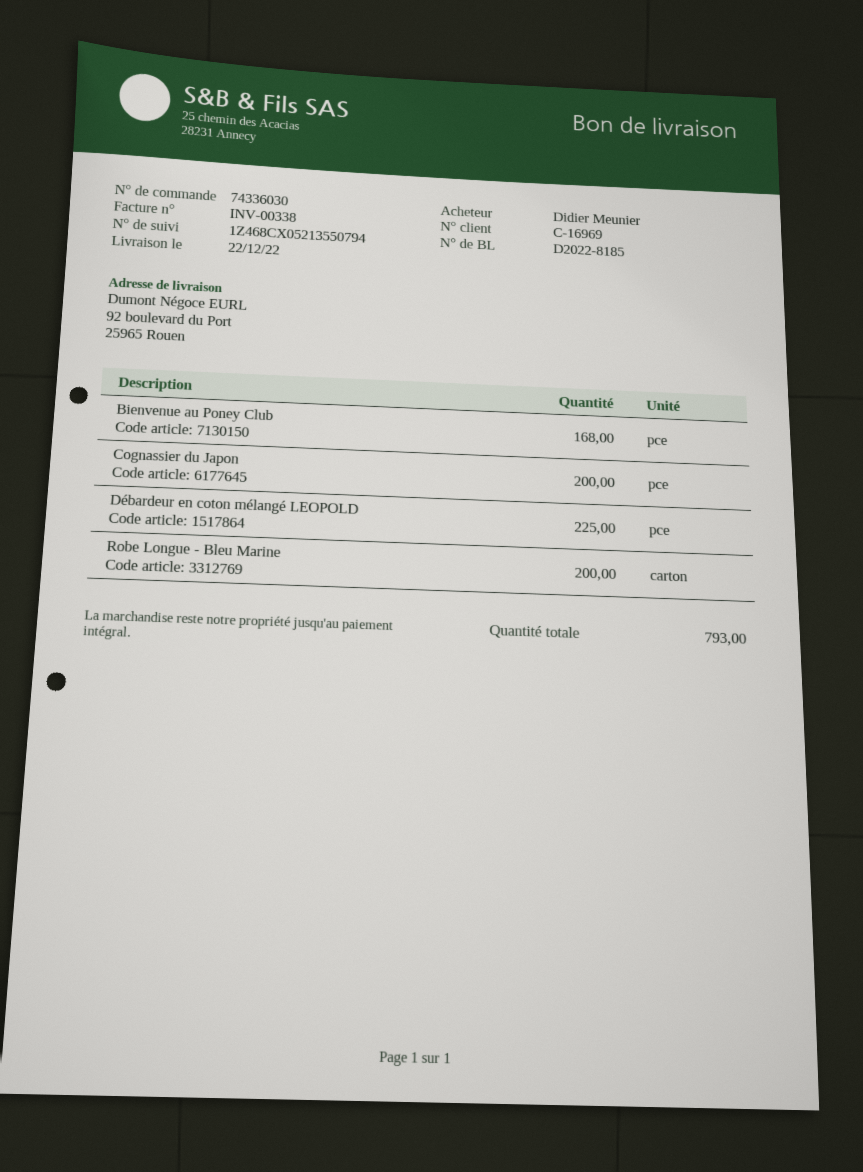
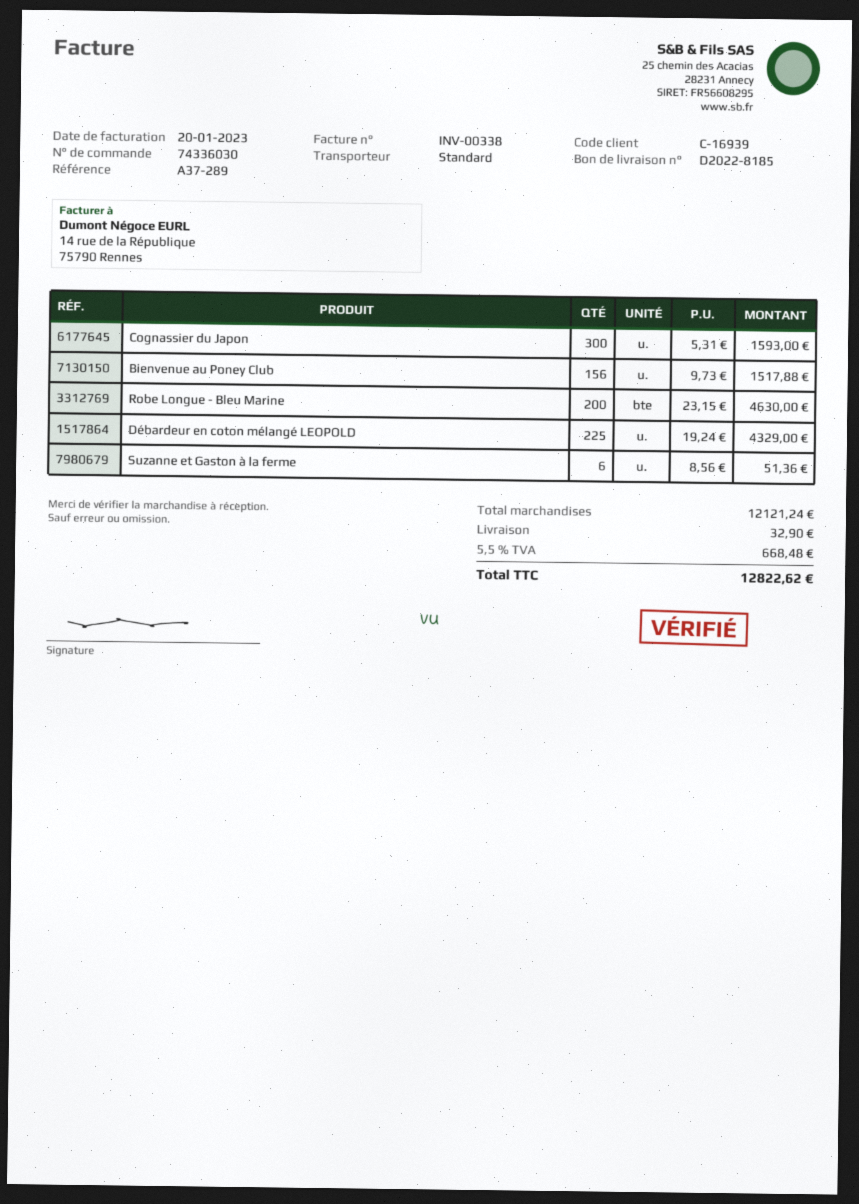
customer number: C-16969 -> C-16939
Bienvenue au Poney Club: 168 -> 156
Cognassier du Japon: 200 -> 300
Suzanne et Gaston à la ferme: none -> 6

